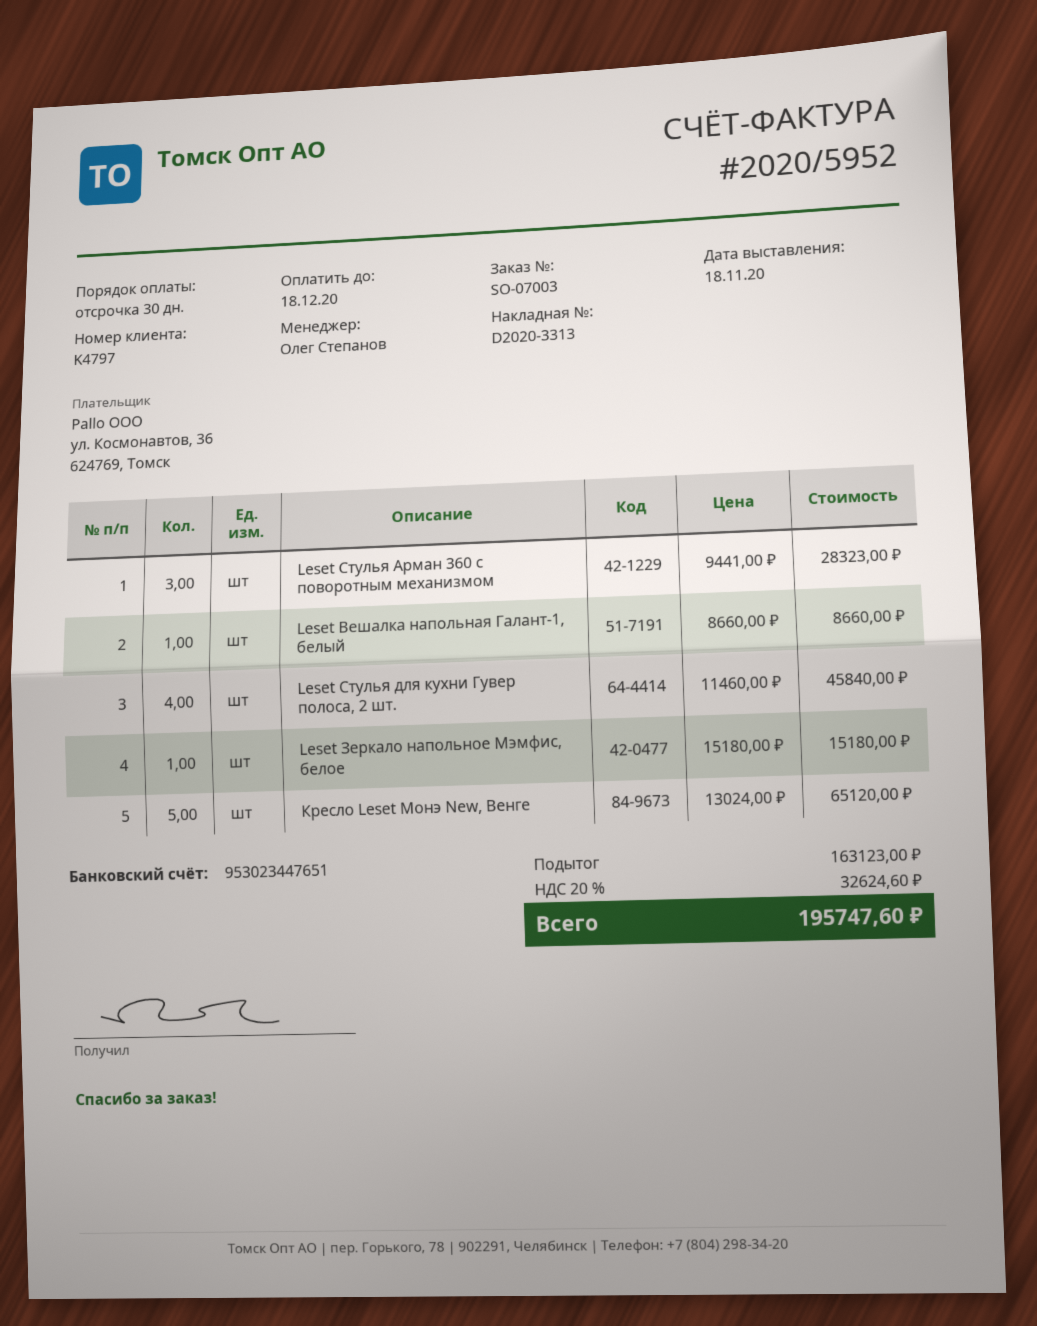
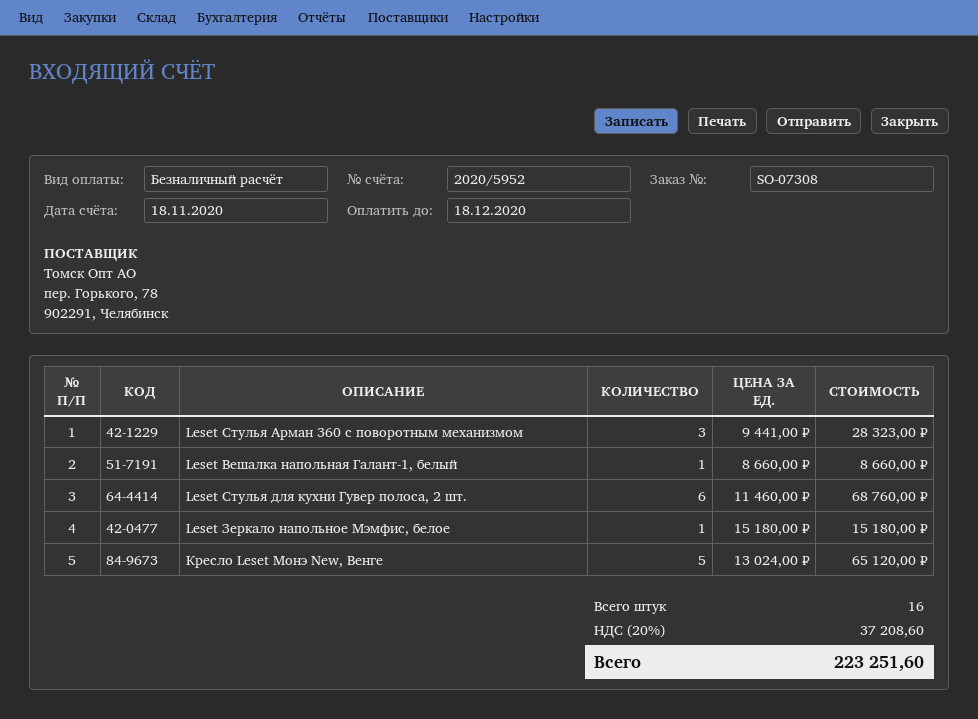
order number: SO-07003 -> SO-07308
Leset Стулья для кухни Гувер полоса, 2 шт.: 4 x 11460.00 = 45840.00 -> 6 x 11460.00 = 68760.00
tax: 20% = 32624.60 -> 20% = 37208.60
total: 195747.60 -> 223251.60

